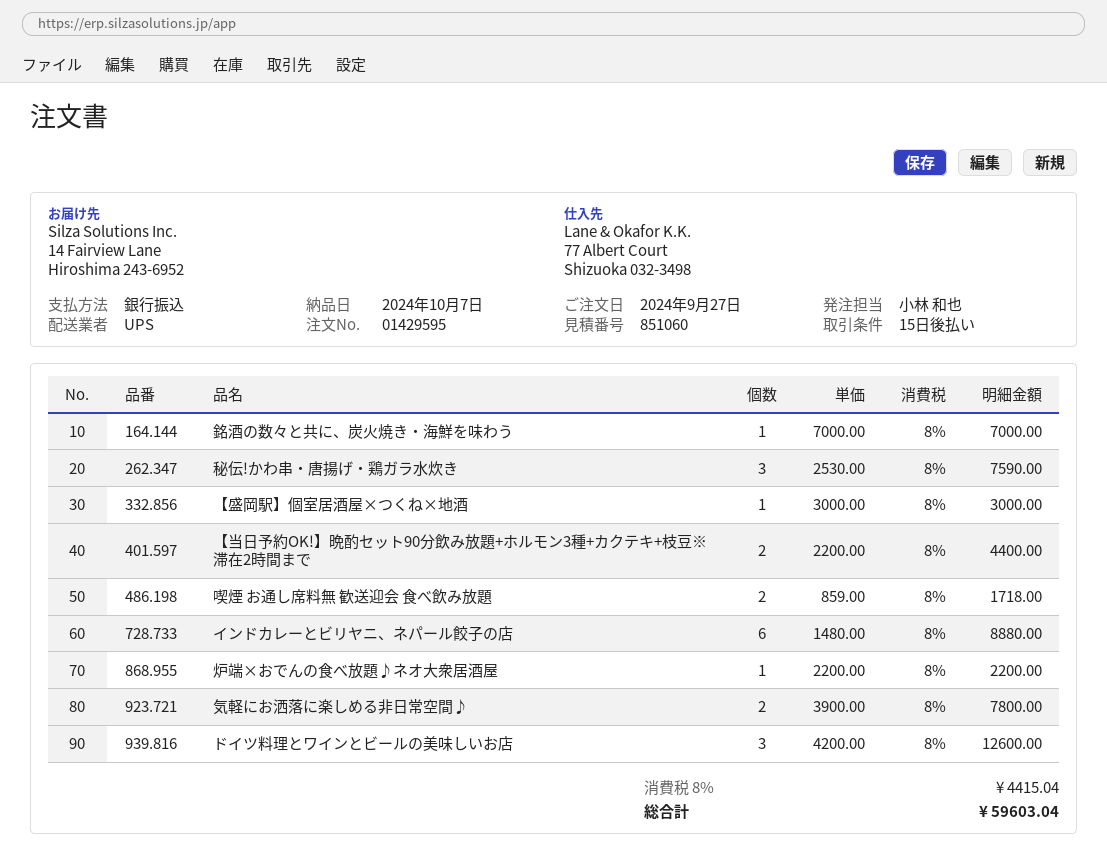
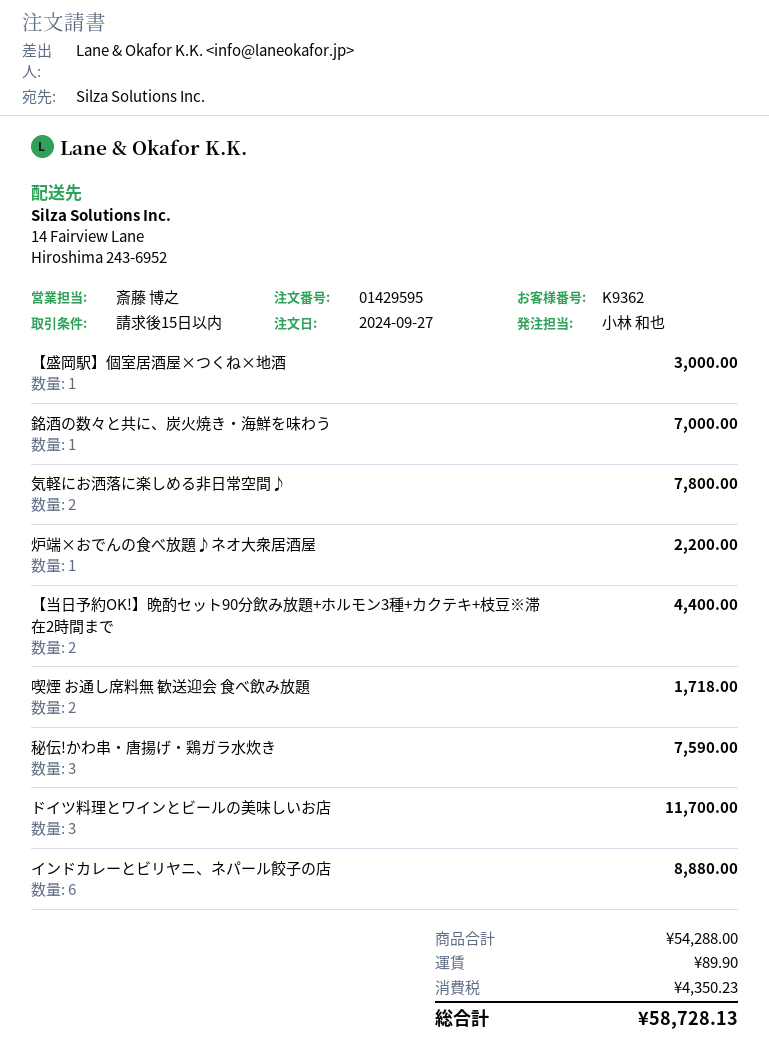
ドイツ料理とワインとビールの美味しいお店: 3 for 12600.00 -> 3 for 11700.00
shipping: none -> 89.90
tax: 4415.04 -> 4350.23
total: 59603.04 -> 58728.13

